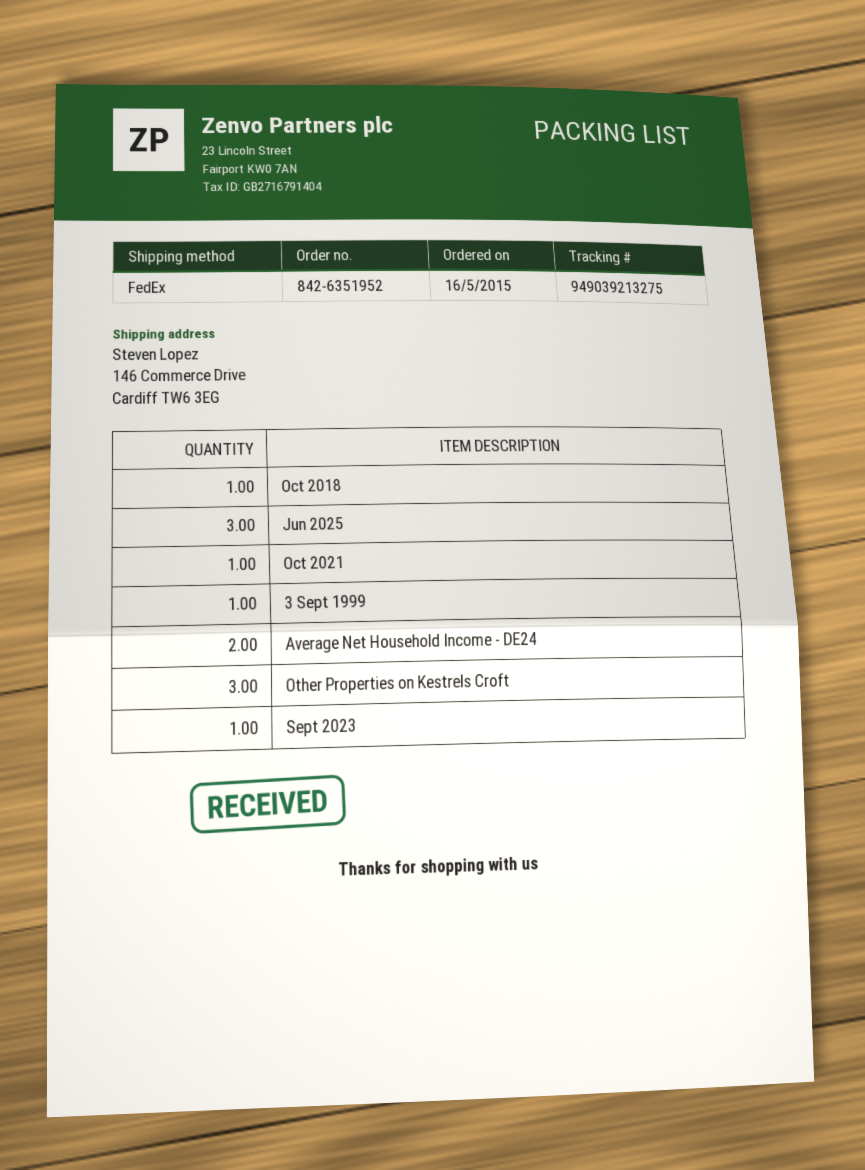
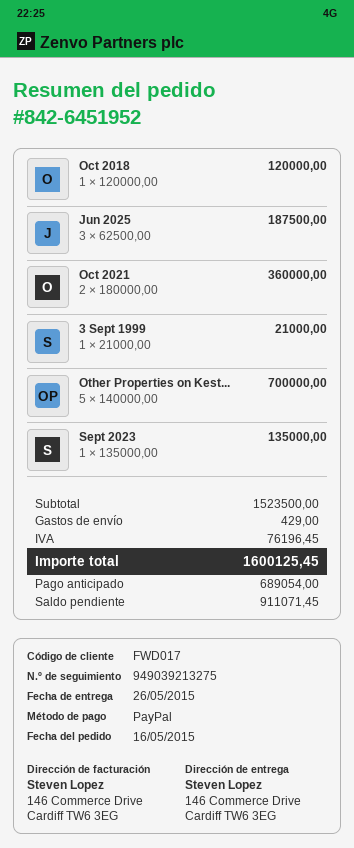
order number: 842-6351952 -> 842-6451952
Oct 2021: 1 -> 2
Average Net Household Income - DE24: 2 -> none
Other Properties on Kestrels Croft: 3 -> 5

